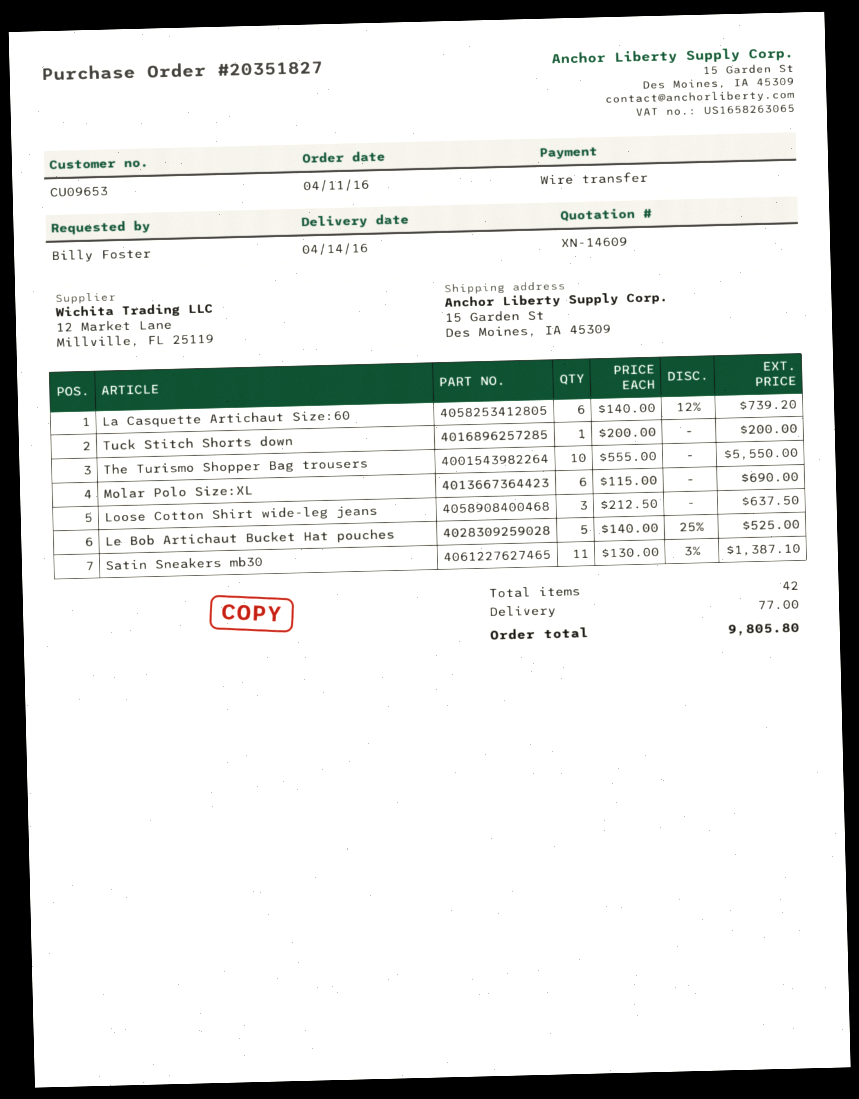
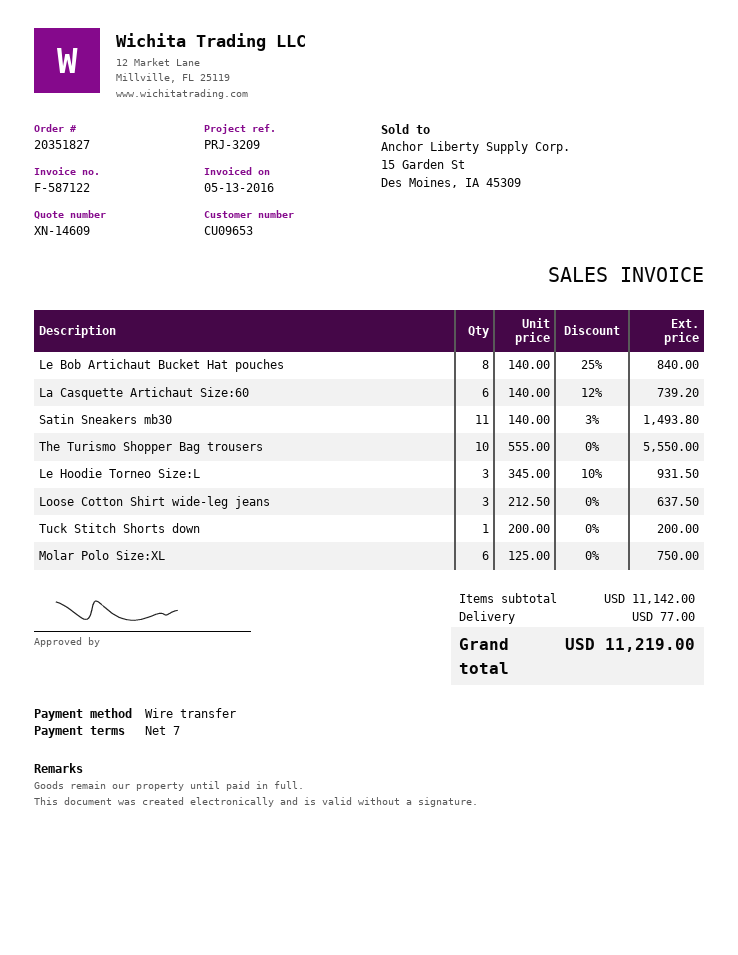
Molar Polo Size:XL: 6 x 115.00 = 690.00 -> 6 x 125.00 = 750.00
Le Bob Artichaut Bucket Hat pouches: 5 x 140.00 - 25% = 525.00 -> 8 x 140.00 - 25% = 840.00
Satin Sneakers mb30: 11 x 130.00 - 3% = 1387.10 -> 11 x 140.00 - 3% = 1493.80
Le Hoodie Torneo Size:L: none -> 3 x 345.00 - 10% = 931.50
total: 9805.80 -> 11219.00

